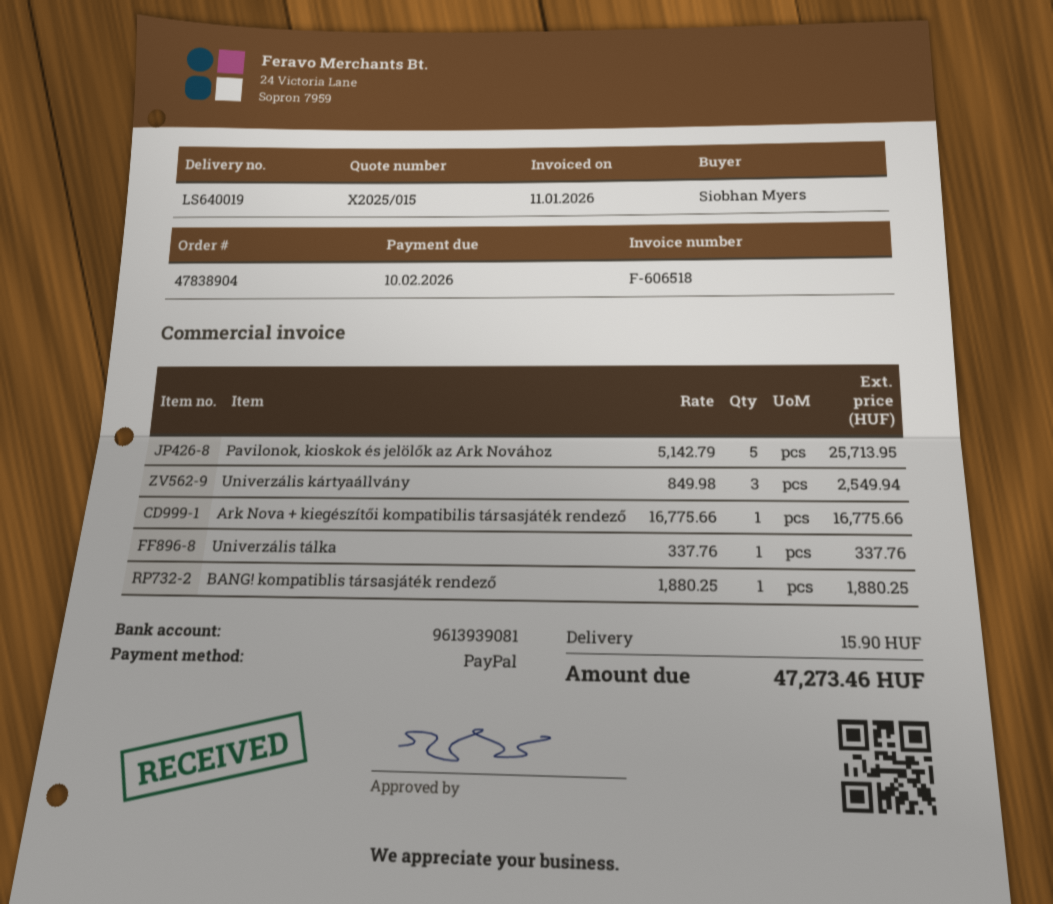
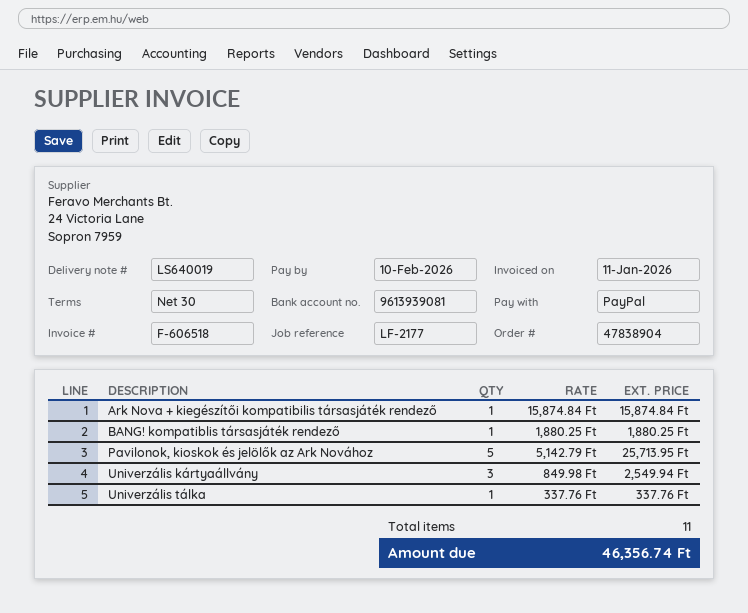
Ark Nova + kiegészítői kompatibilis társasjáték rendező: 1 x 16775.66 = 16775.66 -> 1 x 15874.84 = 15874.84
shipping: 15.90 -> none
total: 47273.46 -> 46356.74

